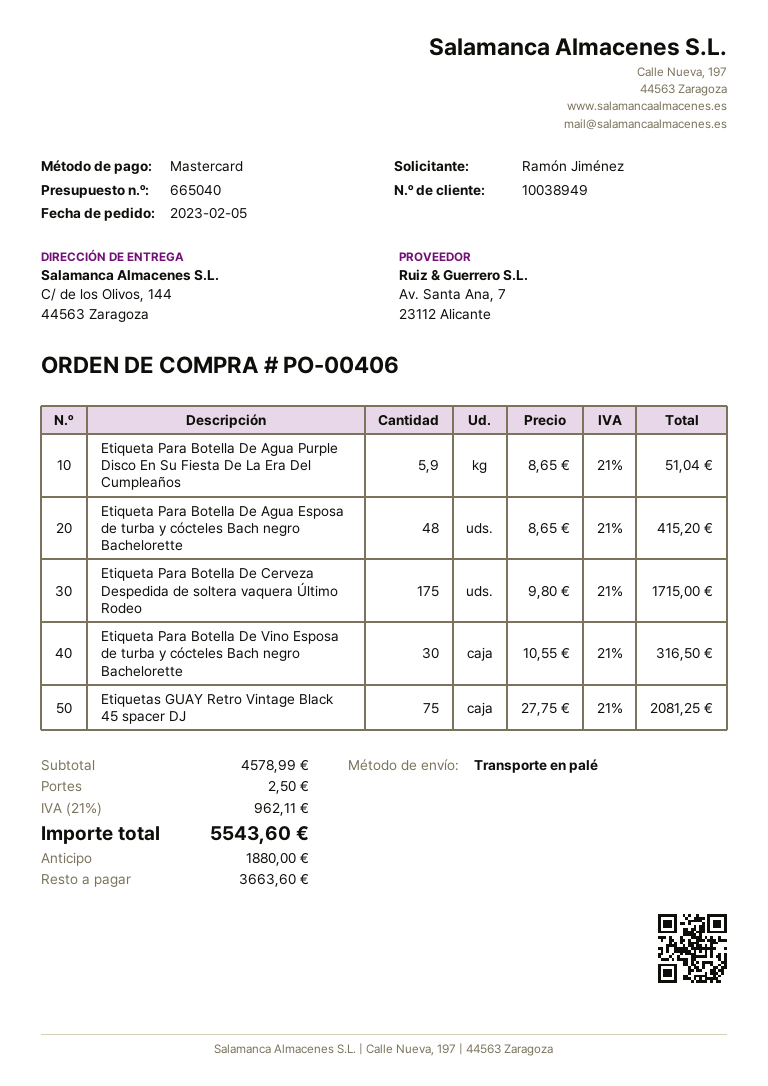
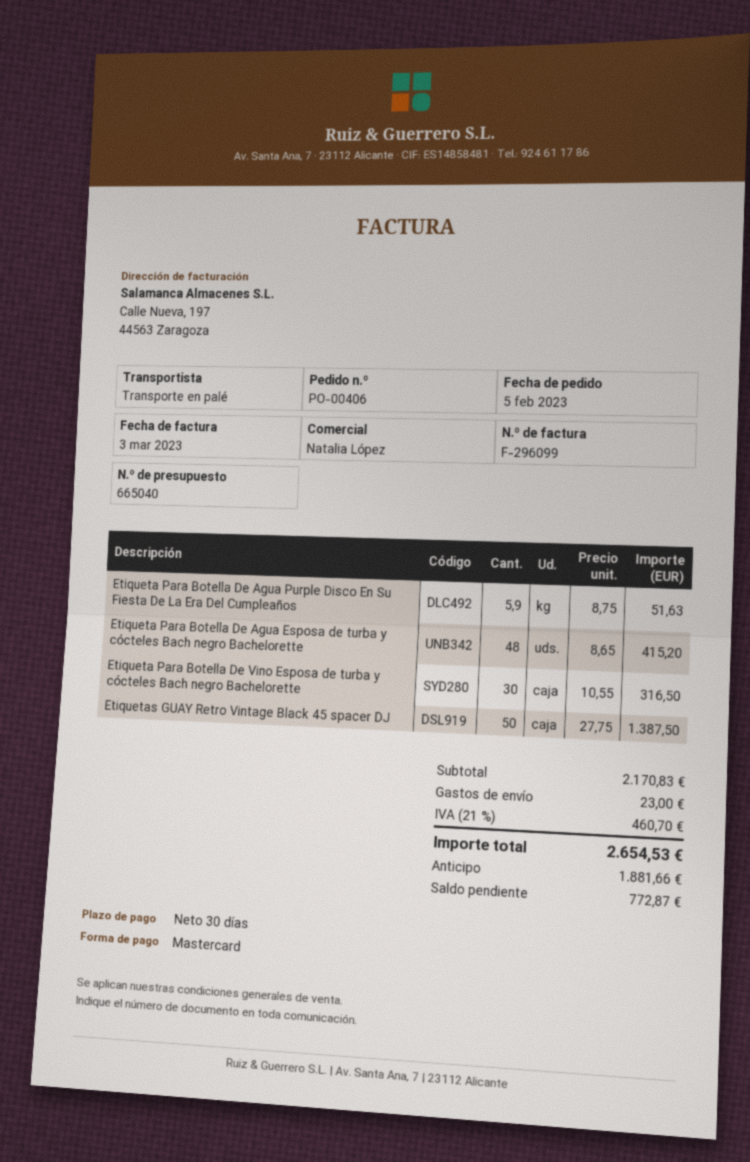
Etiqueta Para Botella De Agua Purple Disco En Su Fiesta De La Era Del Cumpleaños: 5.9 x 8.65 = 51.04 -> 5.9 x 8.75 = 51.63
Etiqueta Para Botella De Cerveza Despedida de soltera vaquera Último Rodeo: 175 x 9.80 = 1715.00 -> none
Etiquetas GUAY Retro Vintage Black 45 spacer DJ: 75 x 27.75 = 2081.25 -> 50 x 27.75 = 1387.50
subtotal: 4578.99 -> 2170.83
shipping: 2.50 -> 23.00
tax: 21% = 962.11 -> 21% = 460.70
total: 5543.60 -> 2654.53
deposit: 1880.00 -> 1881.66
balance: 3663.60 -> 772.87

